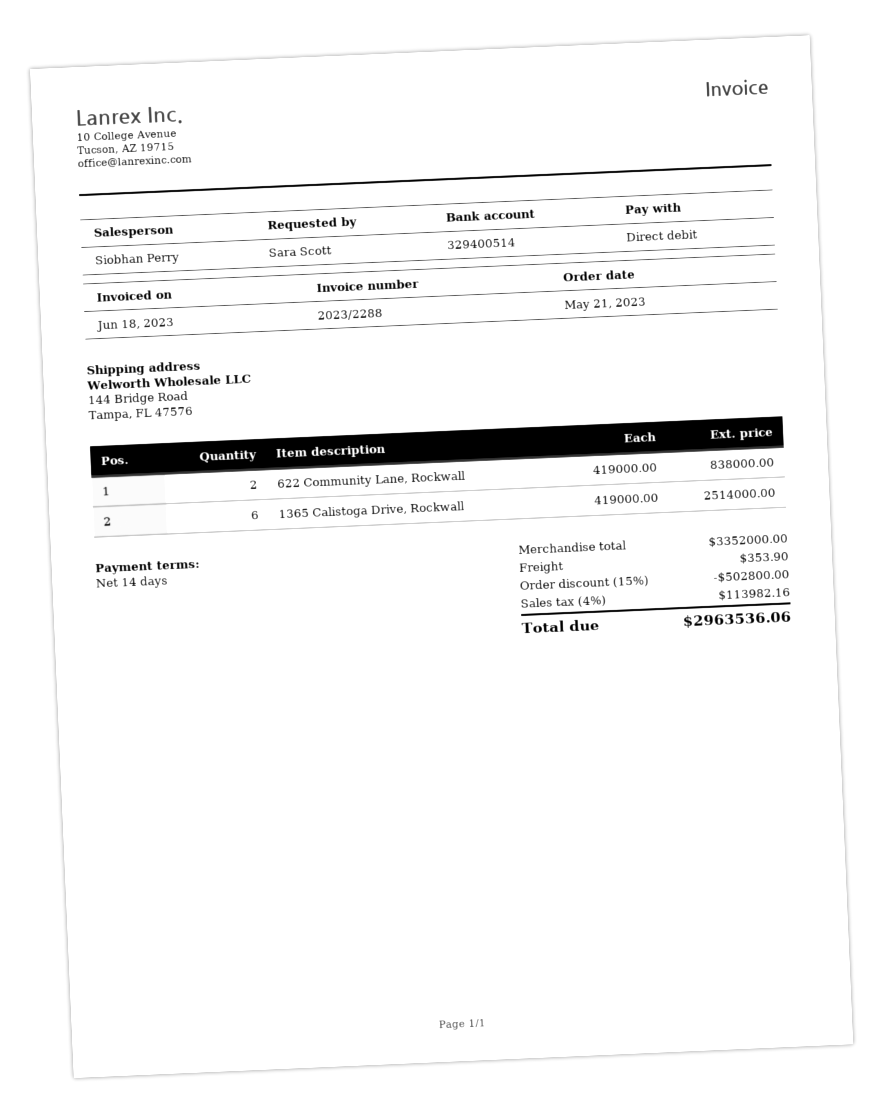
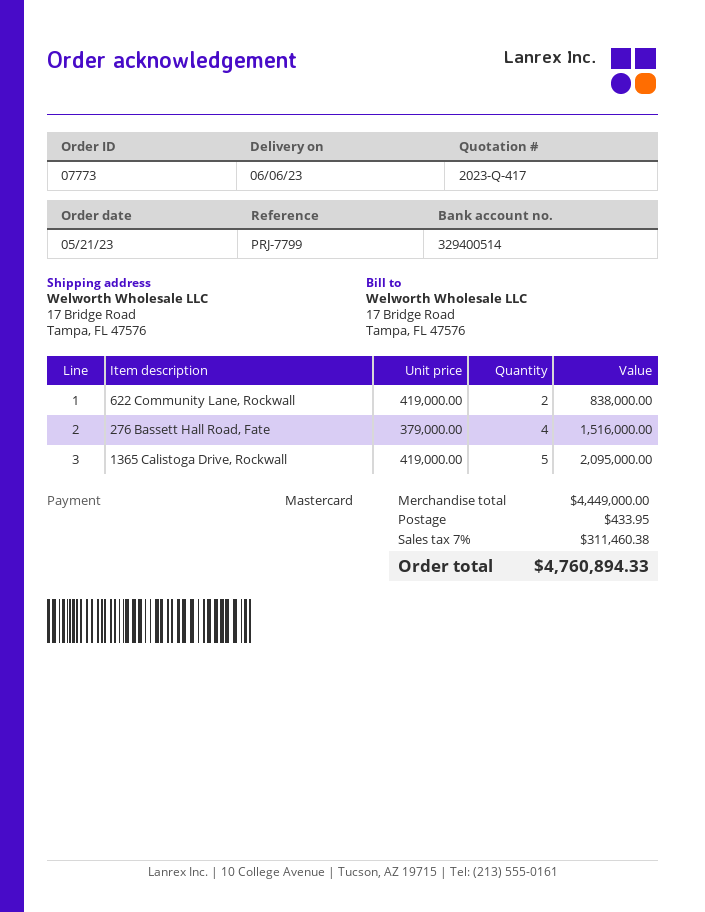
payment method: direct debit -> Mastercard
ship to: 144 Bridge Road, Tampa, FL 47576 -> 17 Bridge Road, Tampa, FL 47576
1365 Calistoga Drive, Rockwall: 6 x 419000.00 = 2514000.00 -> 5 x 419000.00 = 2095000.00
276 Bassett Hall Road, Fate: none -> 4 x 379000.00 = 1516000.00
subtotal: 3352000.00 -> 4449000.00
discount: 15% = 502800.00 -> none
shipping: 353.90 -> 433.95
tax: 4% = 113982.16 -> 7% = 311460.38
total: 2963536.06 -> 4760894.33

